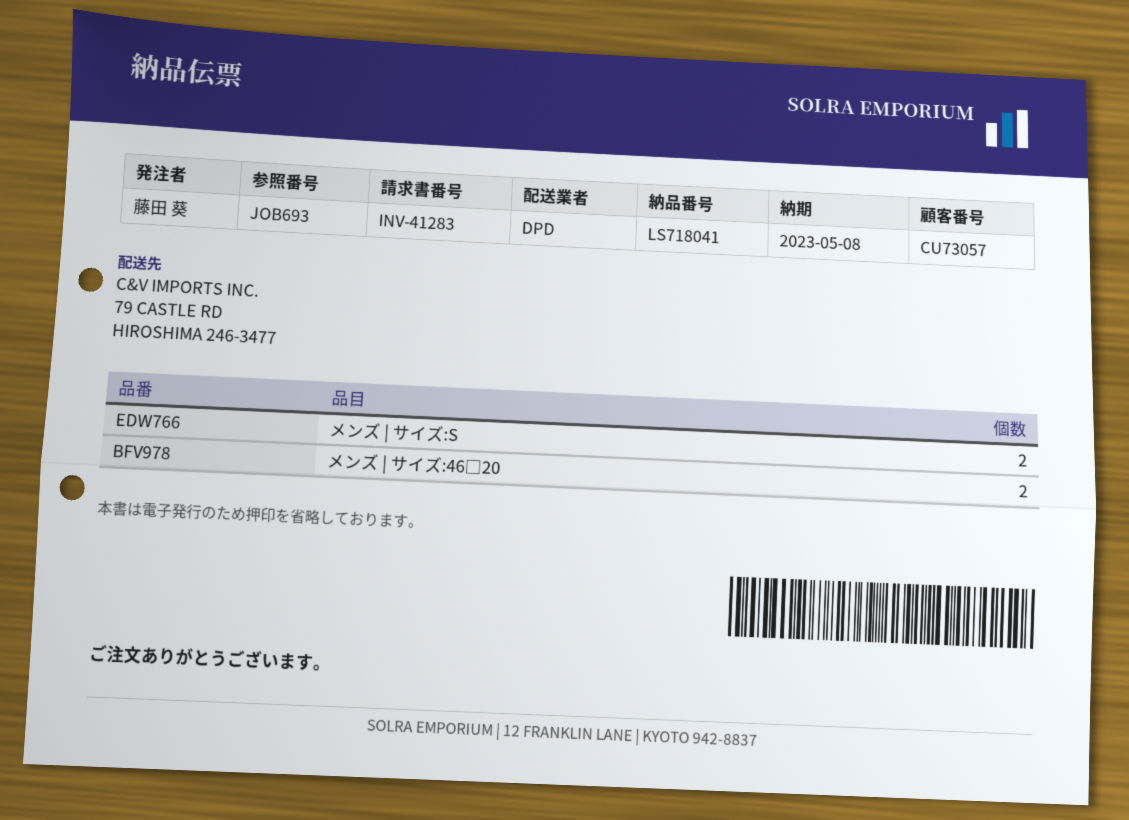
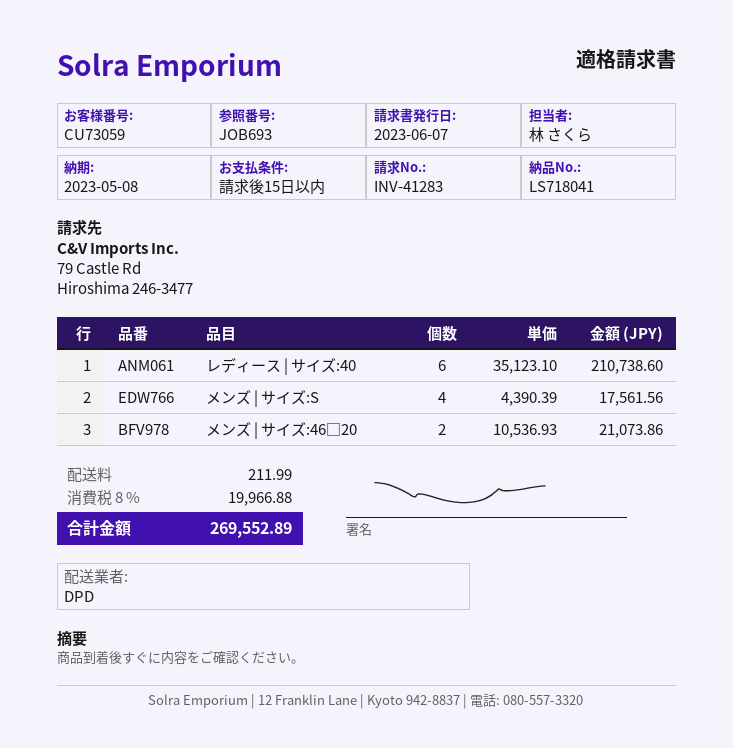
customer number: CU73057 -> CU73059
メンズ | サイズ:S: 2 -> 4
レディース | サイズ:40: none -> 6

